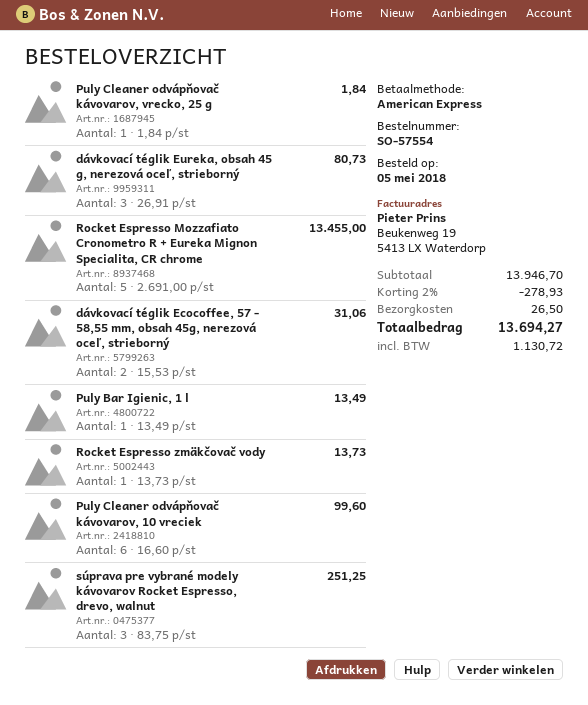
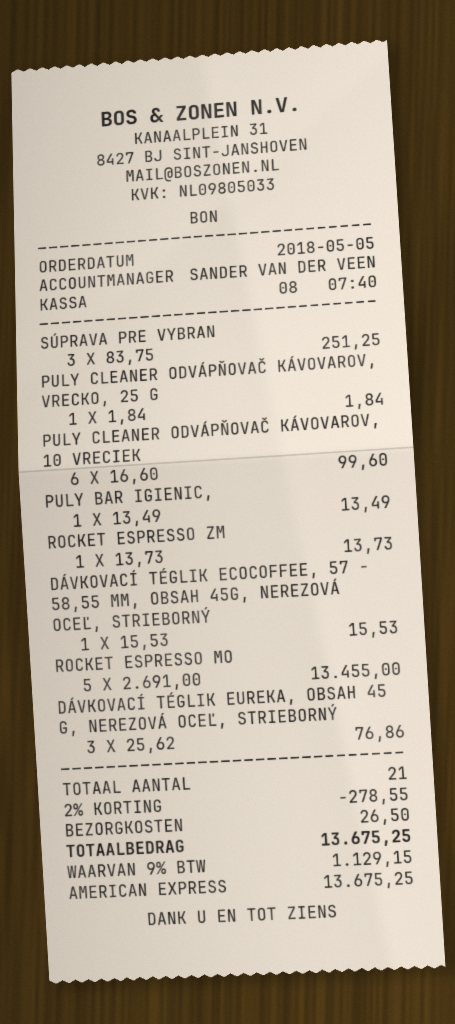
dávkovací téglik Eureka, obsah 45 g, nerezová oceľ, strieborný: 3 x 26.91 = 80.73 -> 3 x 25.62 = 76.86
dávkovací téglik Ecocoffee, 57 - 58,55 mm, obsah 45g, nerezová oceľ, strieborný: 2 x 15.53 = 31.06 -> 1 x 15.53 = 15.53
discount: 2% = 278.93 -> 2% = 278.55
tax: 1130.72 -> 1129.15
total: 13694.27 -> 13675.25

